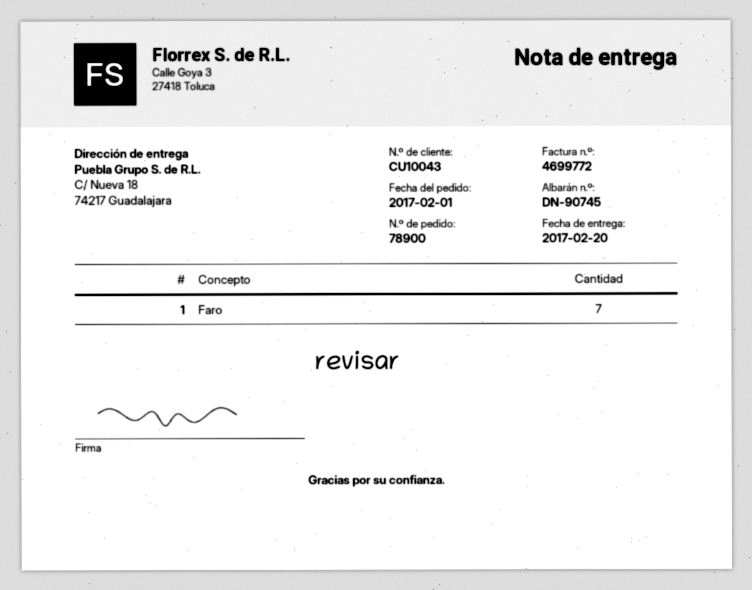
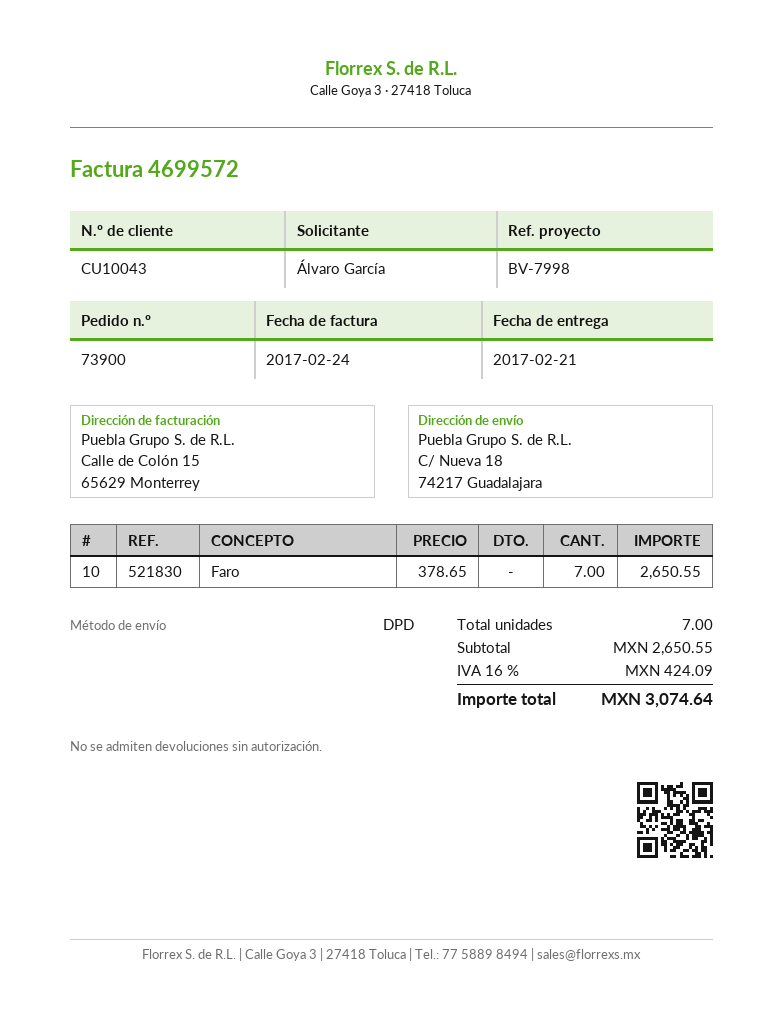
order number: 78900 -> 73900
delivery date: 2017-02-20 -> 2017-02-21
invoice number: 4699772 -> 4699572

